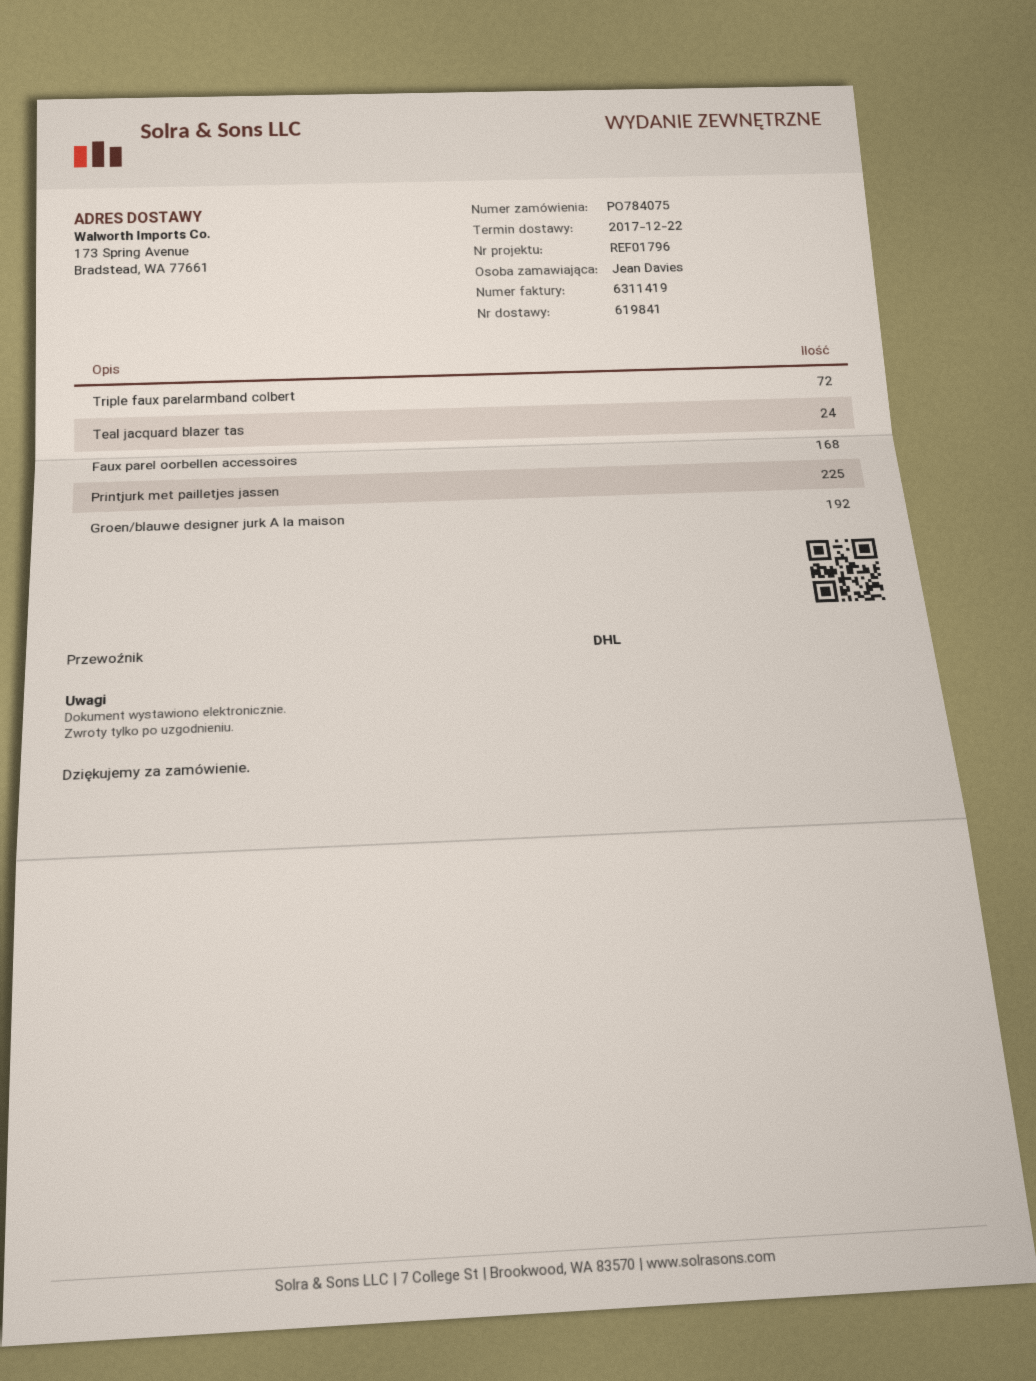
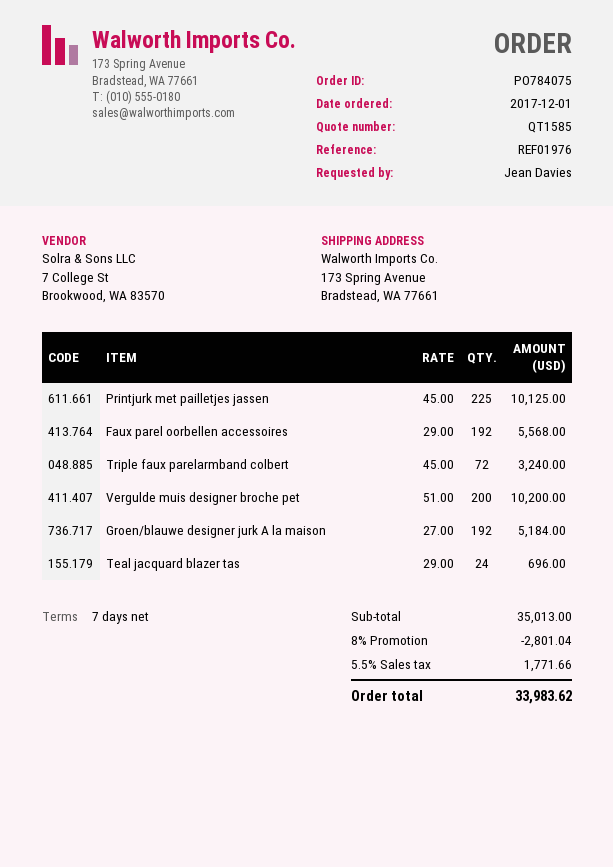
reference: REF01796 -> REF01976
Faux parel oorbellen accessoires: 168 -> 192
Vergulde muis designer broche pet: none -> 200

